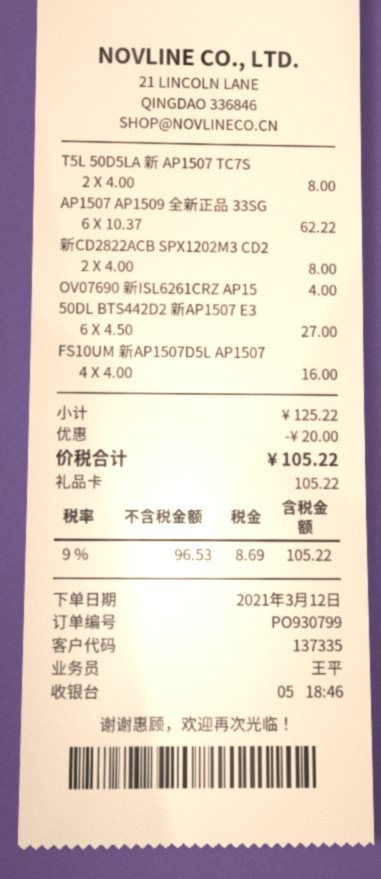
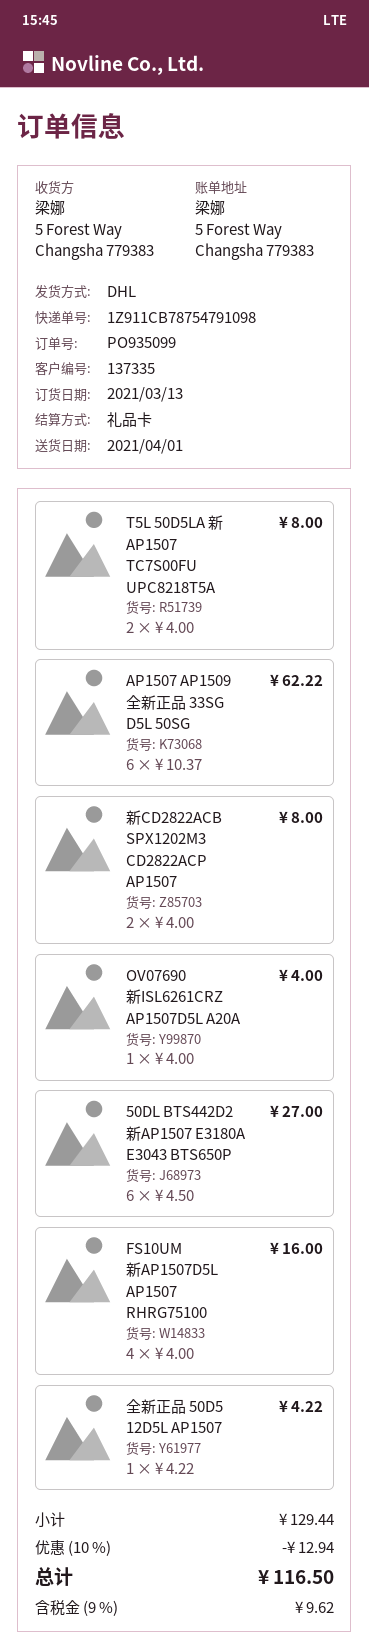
order number: PO930799 -> PO935099
order date: 2021-03-12 -> 2021-03-13
全新正品 50D5 12D5L AP1507: none -> 1 x 4.22 = 4.22
subtotal: 125.22 -> 129.44
discount: 20.00 -> 12.94
tax: 9% = 8.69 -> 9% = 9.62
total: 105.22 -> 116.50

